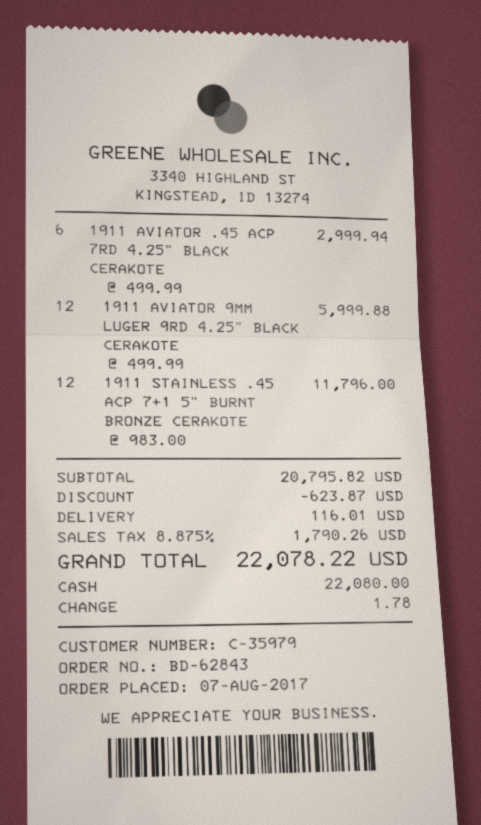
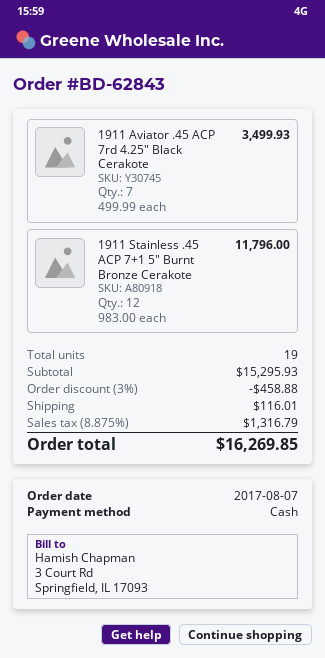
1911 AVIATOR .45 ACP 7RD 4.25" BLACK CERAKOTE: 6 x 499.99 = 2999.94 -> 7 x 499.99 = 3499.93
1911 AVIATOR 9MM LUGER 9RD 4.25" BLACK CERAKOTE: 12 x 499.99 = 5999.88 -> none
subtotal: 20795.82 -> 15295.93
discount: 623.87 -> 458.88
tax: 8.875% = 1790.26 -> 8.875% = 1316.79
total: 22078.22 -> 16269.85

